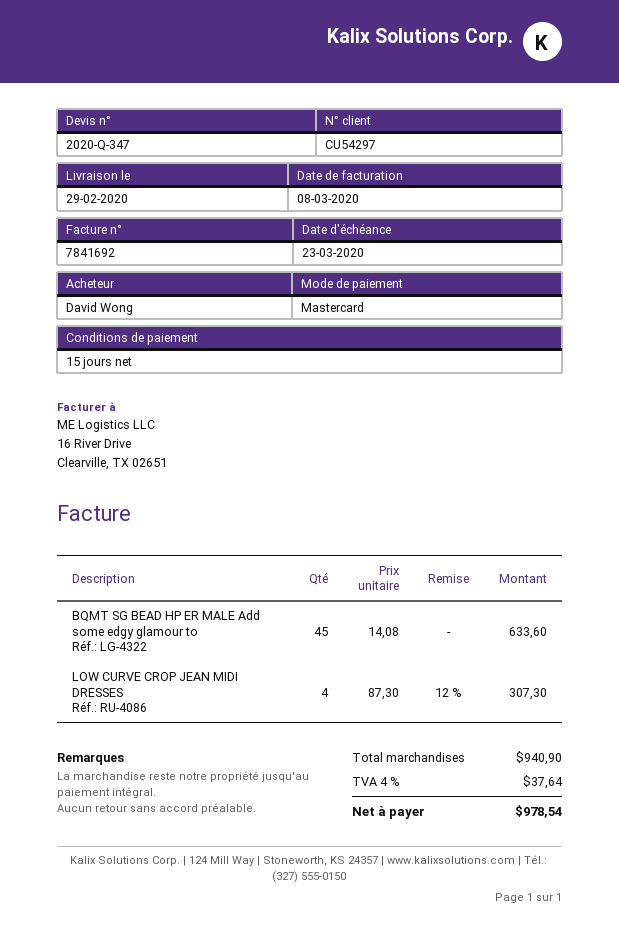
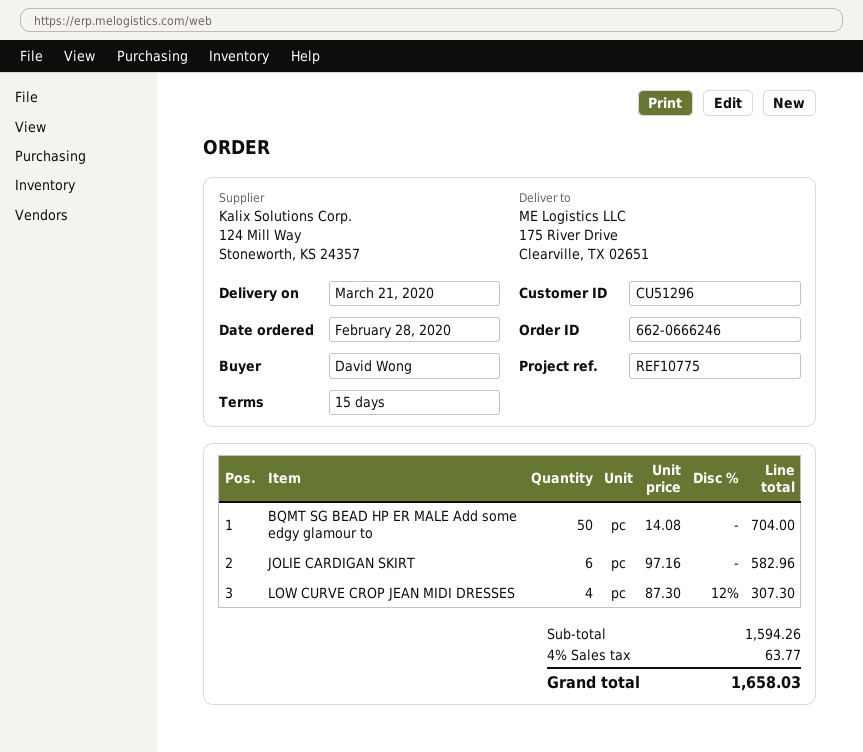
delivery date: 2020-02-29 -> 2020-03-21
customer number: CU54297 -> CU51296
BQMT SG BEAD HP ER MALE Add some edgy glamour to: 45 x 14.08 = 633.60 -> 50 x 14.08 = 704.00
JOLIE CARDIGAN SKIRT: none -> 6 x 97.16 = 582.96
subtotal: 940.90 -> 1594.26
tax: 4% = 37.64 -> 4% = 63.77
total: 978.54 -> 1658.03

